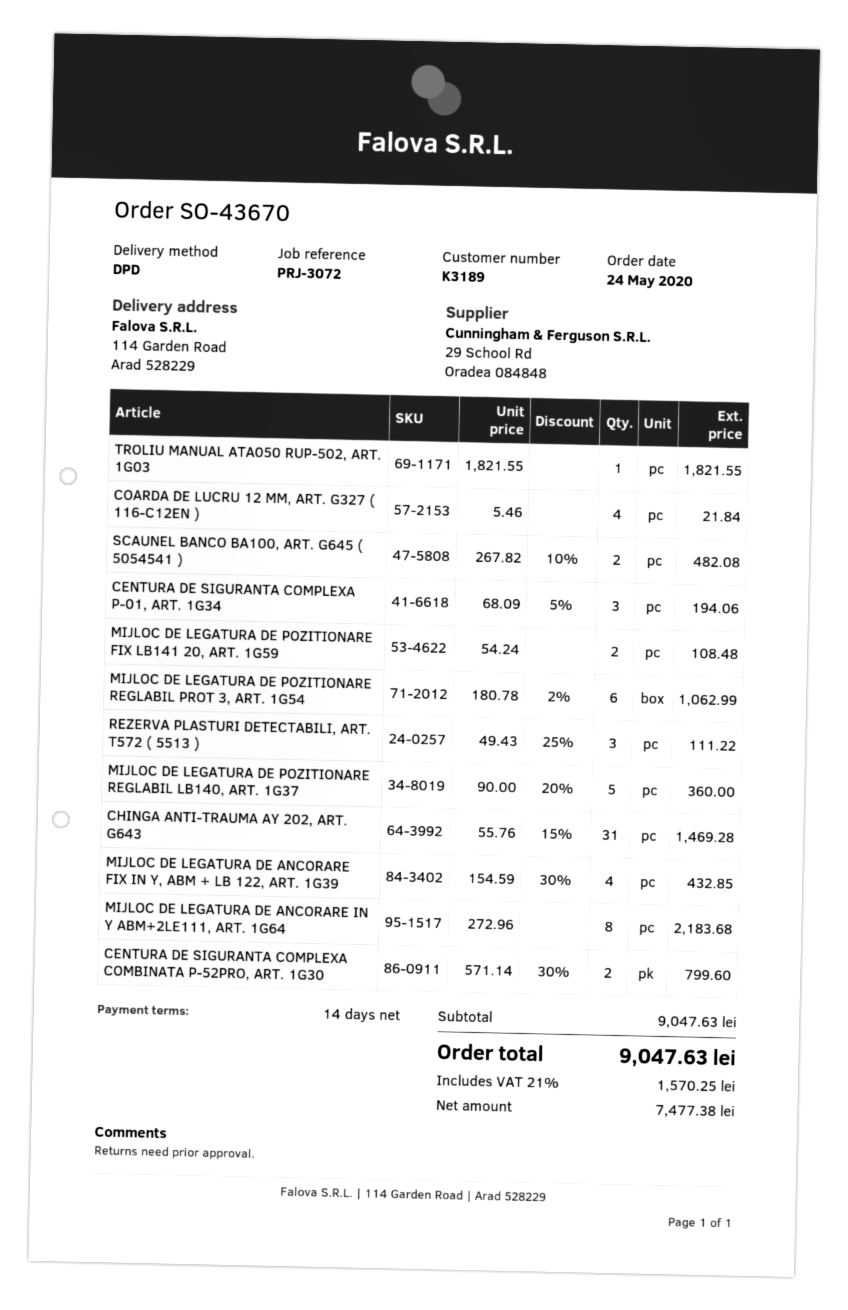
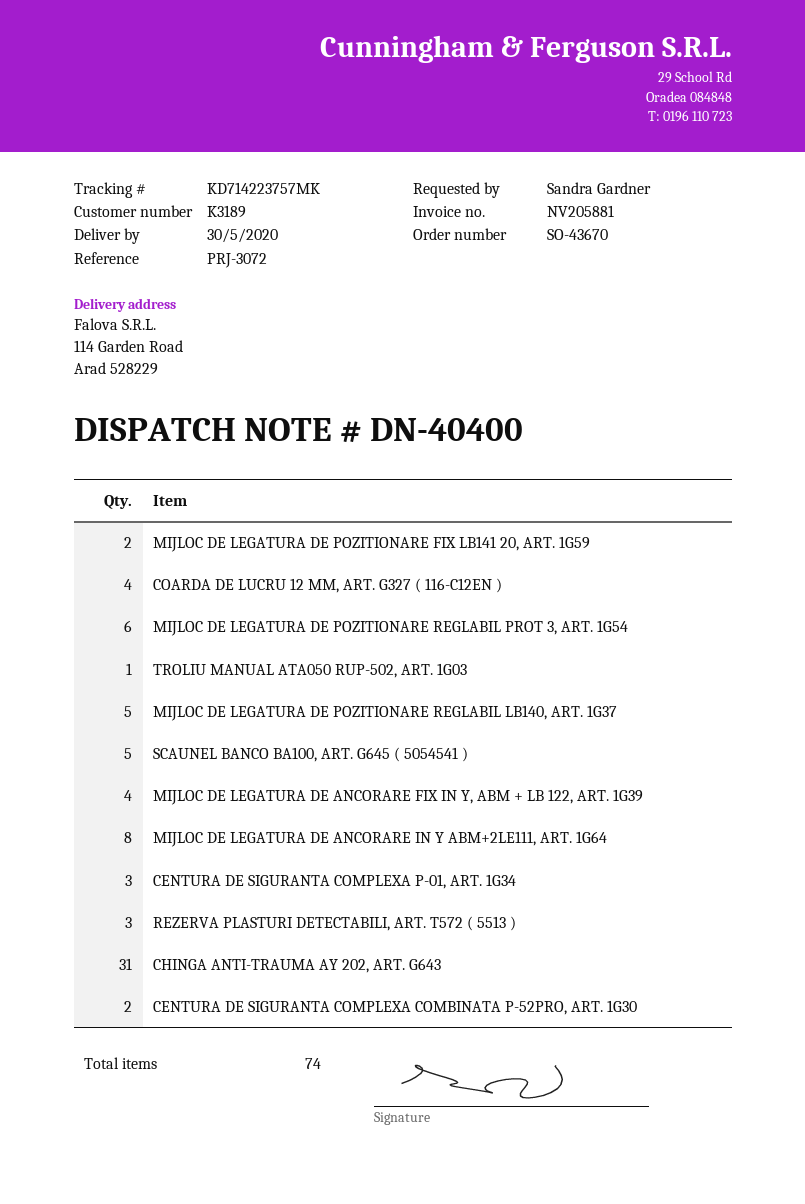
SCAUNEL BANCO BA100, ART. G645 ( 5054541 ): 2 -> 5

